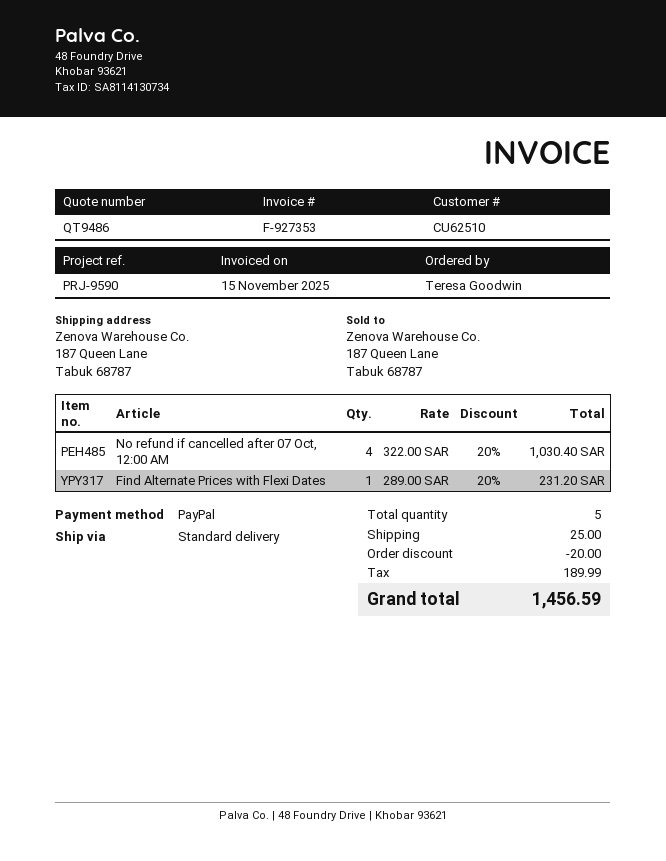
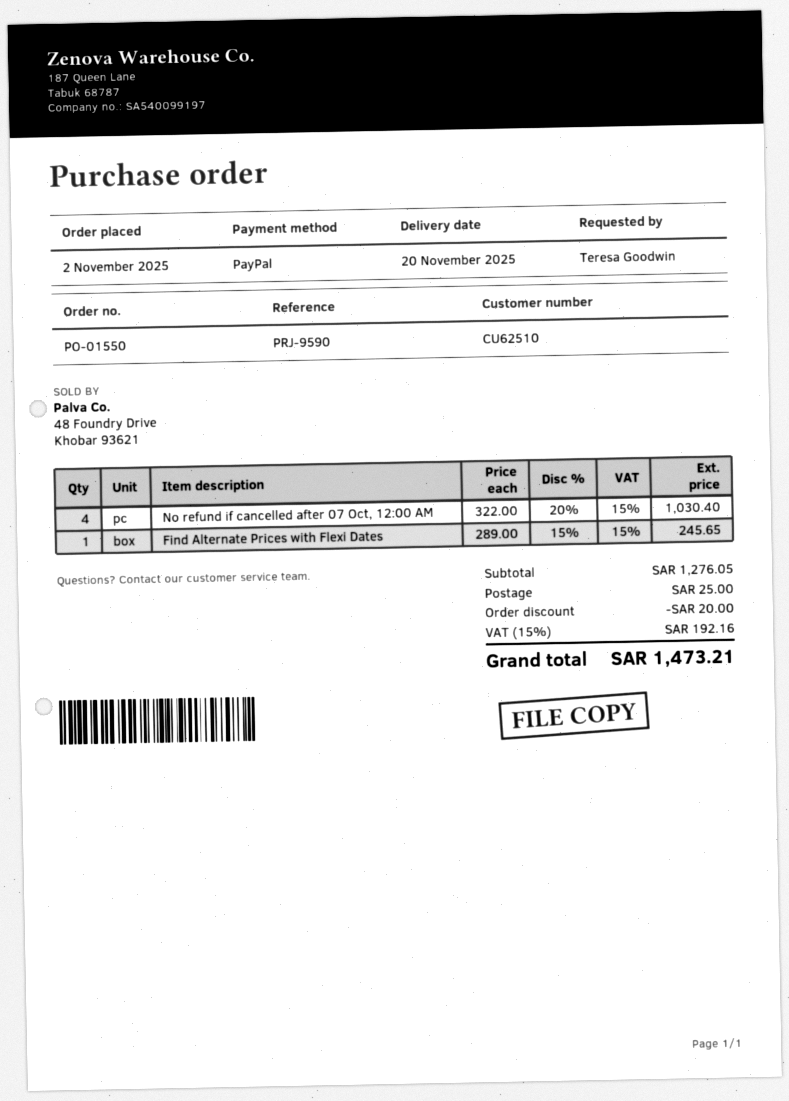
Find Alternate Prices with Flexi Dates: 1 x 289.00 - 20% = 231.20 -> 1 x 289.00 - 15% = 245.65
tax: 189.99 -> 192.16
total: 1456.59 -> 1473.21

